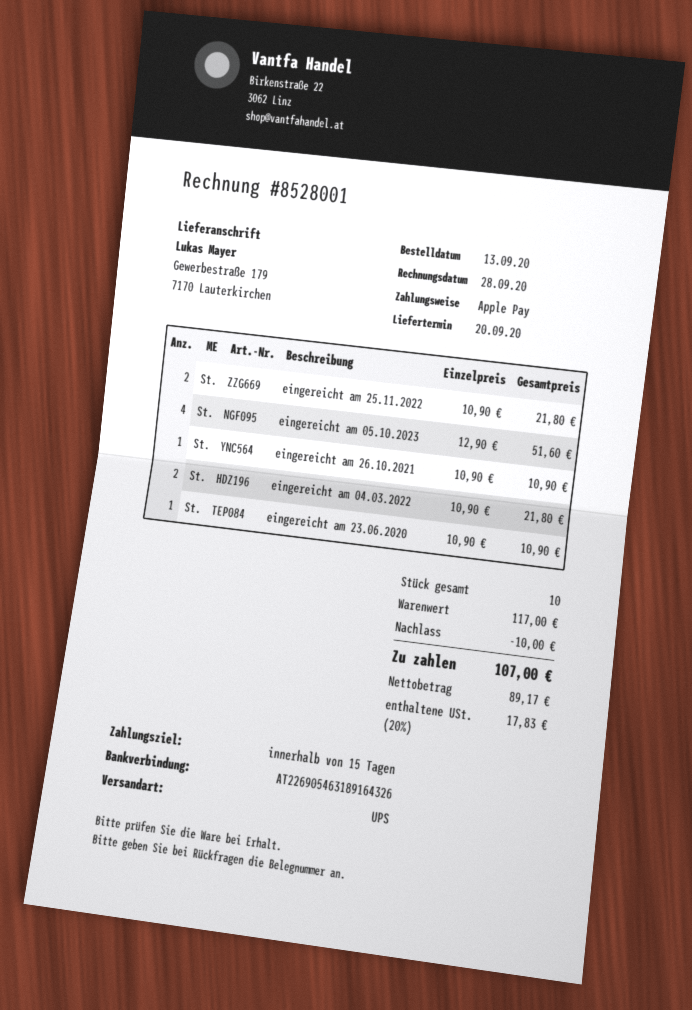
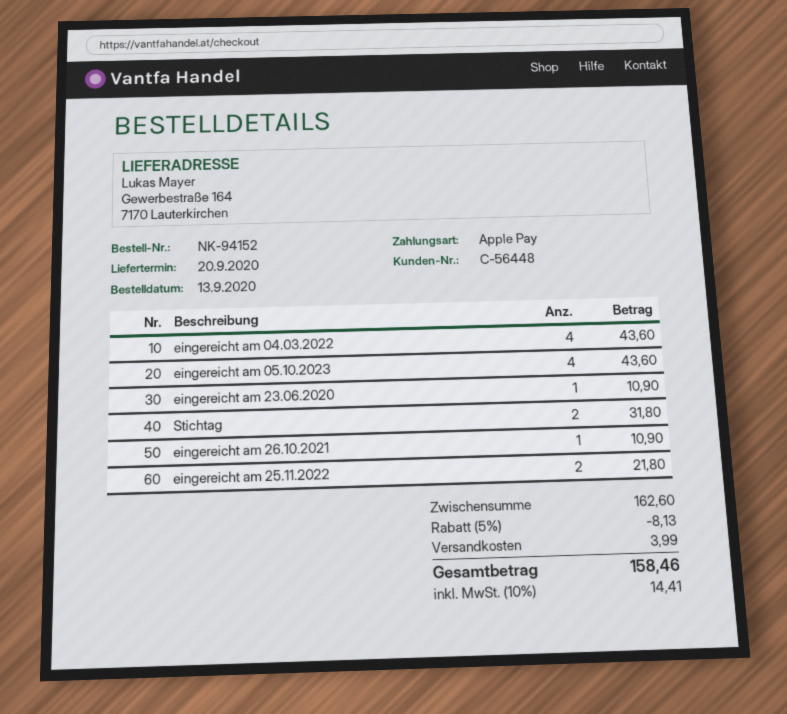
ship to: Gewerbestraße 179, 7170 Lauterkirchen -> Gewerbestraße 164, 7170 Lauterkirchen
eingereicht am 05.10.2023: 4 for 51.60 -> 4 for 43.60
eingereicht am 04.03.2022: 2 for 21.80 -> 4 for 43.60
Stichtag: none -> 2 for 31.80
subtotal: 117.00 -> 162.60
discount: 10.00 -> 8.13
shipping: none -> 3.99
tax: 20% = 17.83 -> 10% = 14.41
total: 107.00 -> 158.46

